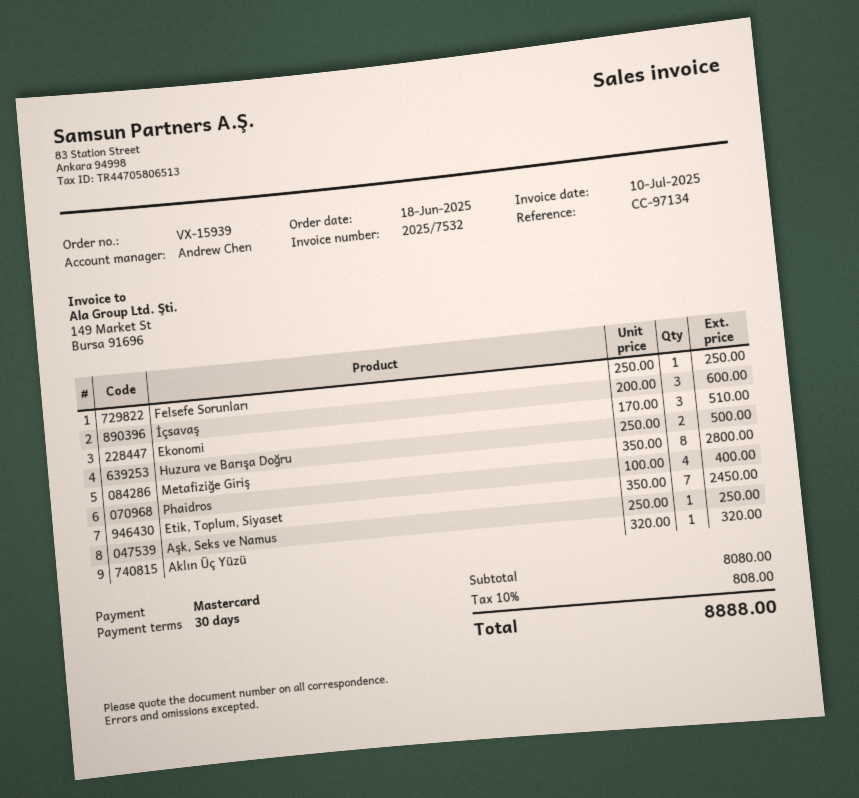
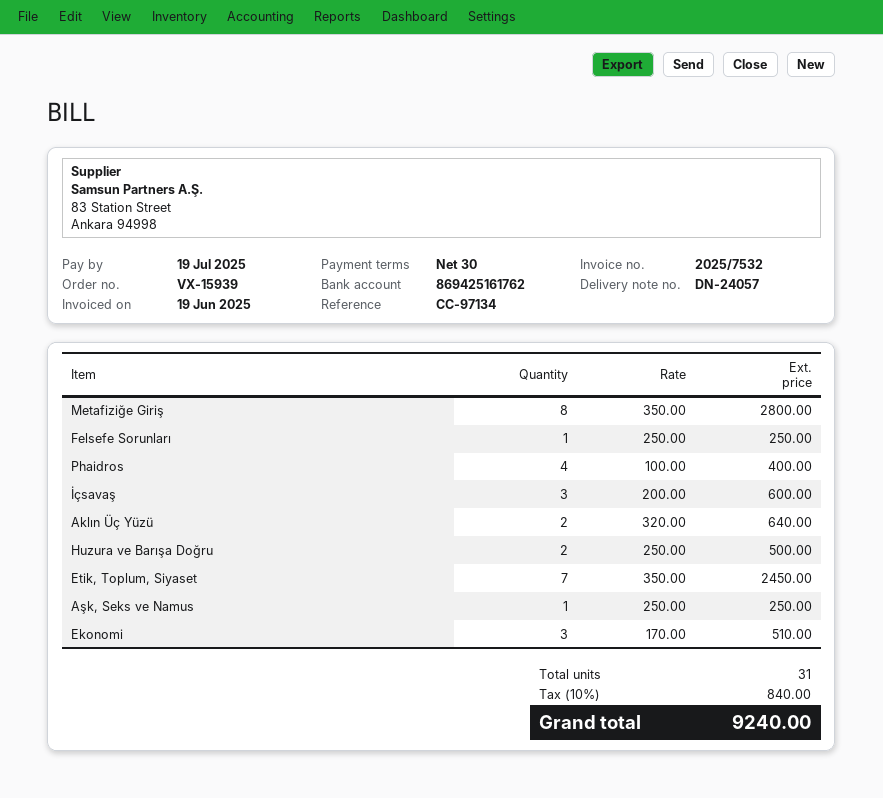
invoice date: 2025-07-10 -> 2025-06-19
Aklın Üç Yüzü: 1 x 320.00 = 320.00 -> 2 x 320.00 = 640.00
tax: 10% = 808.00 -> 10% = 840.00
total: 8888.00 -> 9240.00

